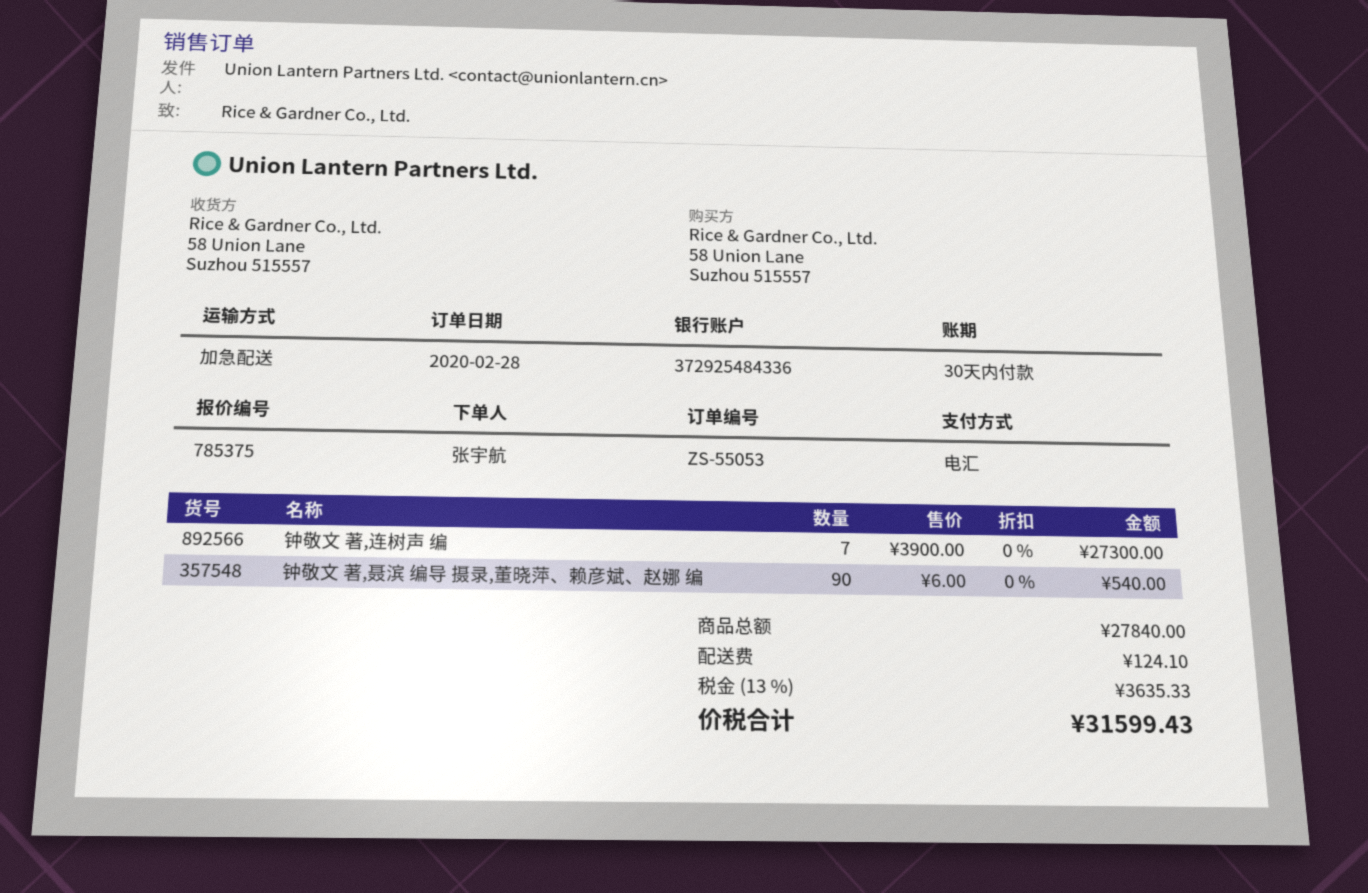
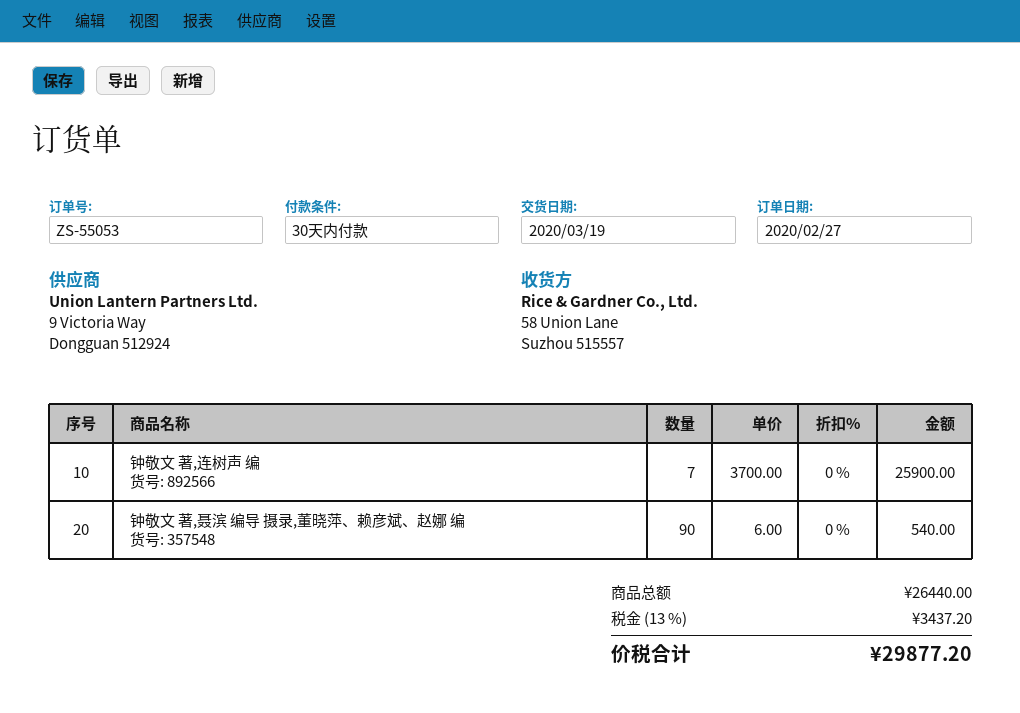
order date: 2020-02-28 -> 2020-02-27
钟敬文 著,连树声 编: 7 x 3900.00 = 27300.00 -> 7 x 3700.00 = 25900.00
subtotal: 27840.00 -> 26440.00
shipping: 124.10 -> none
tax: 13% = 3635.33 -> 13% = 3437.20
total: 31599.43 -> 29877.20

